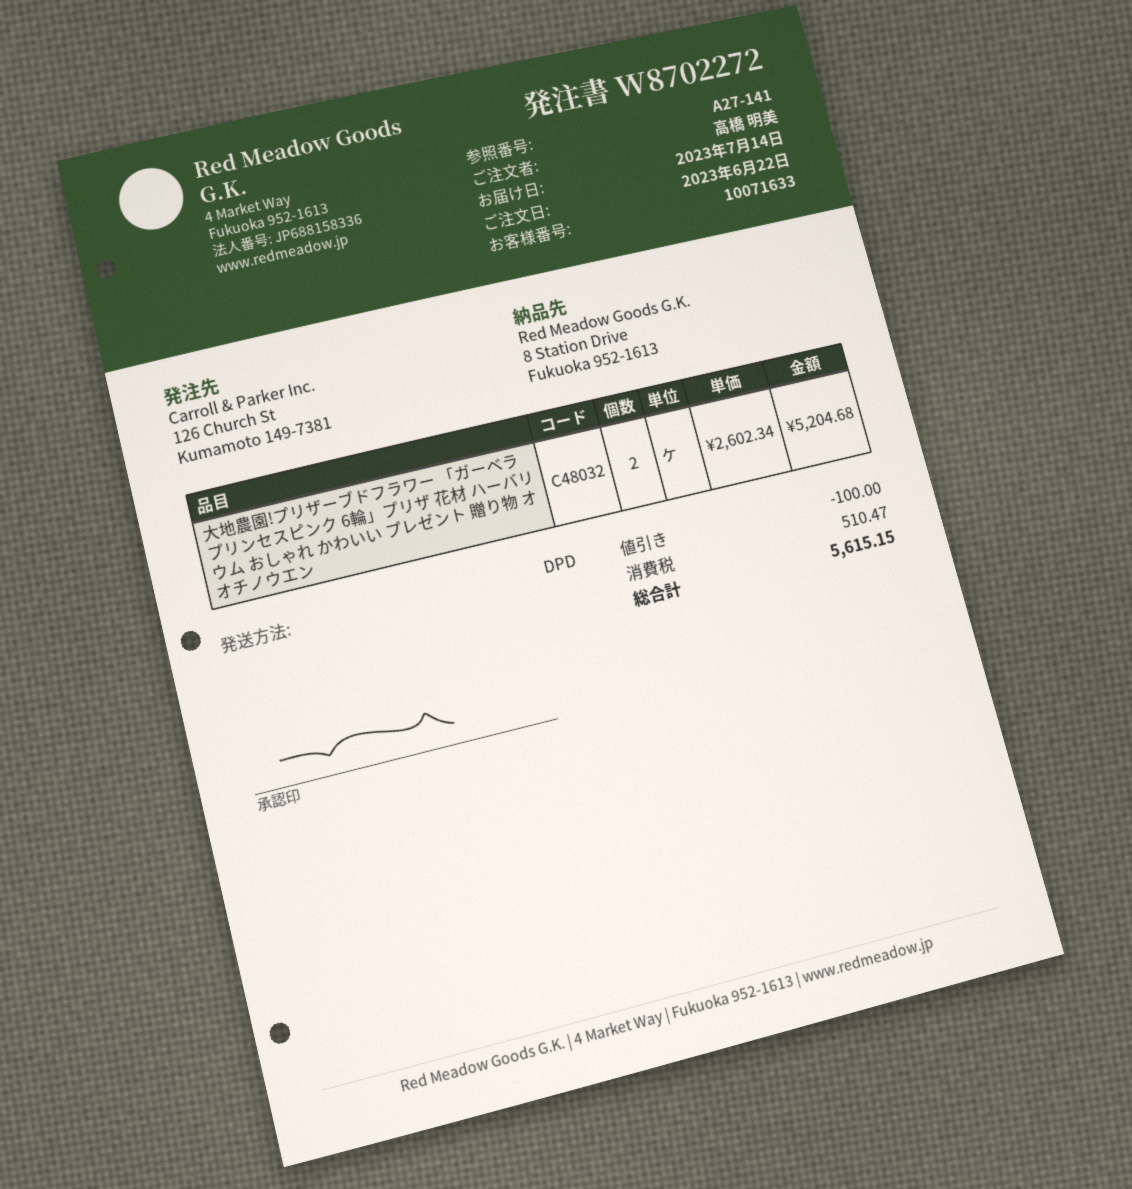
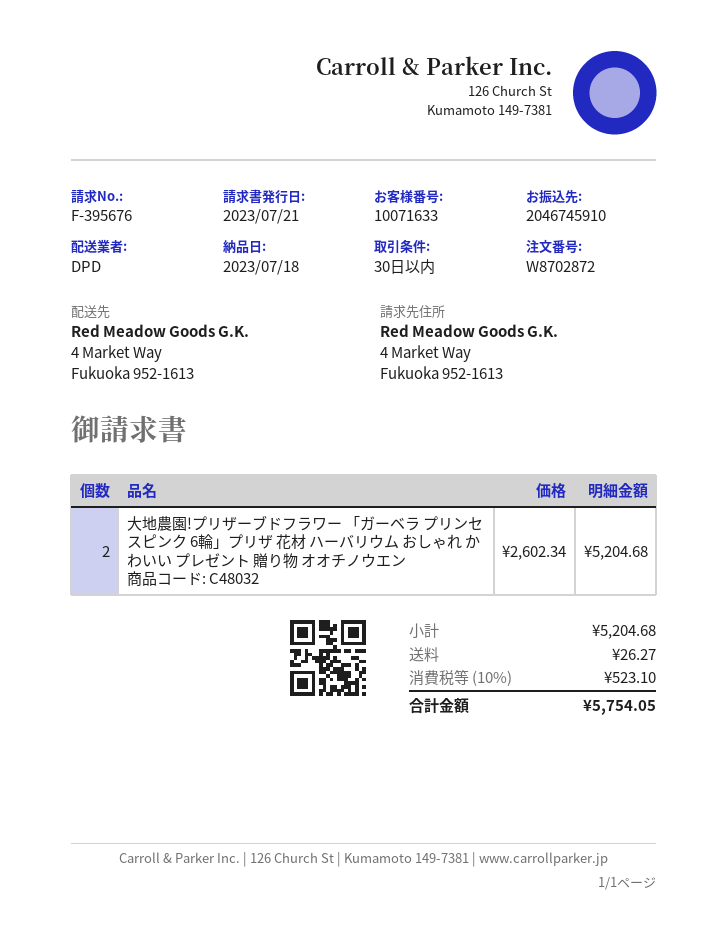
order number: W8702272 -> W8702872
delivery date: 2023-07-14 -> 2023-07-18
ship to: 8 Station Drive, Fukuoka 952-1613 -> 4 Market Way, Fukuoka 952-1613
discount: 100.00 -> none
shipping: none -> 26.27
tax: 510.47 -> 523.10
total: 5615.15 -> 5754.05

